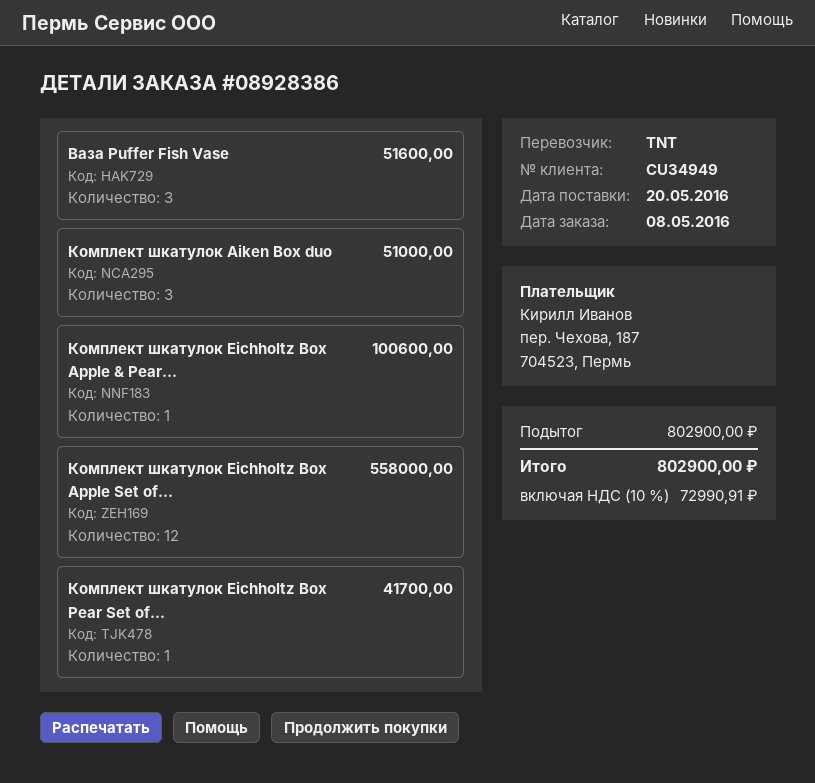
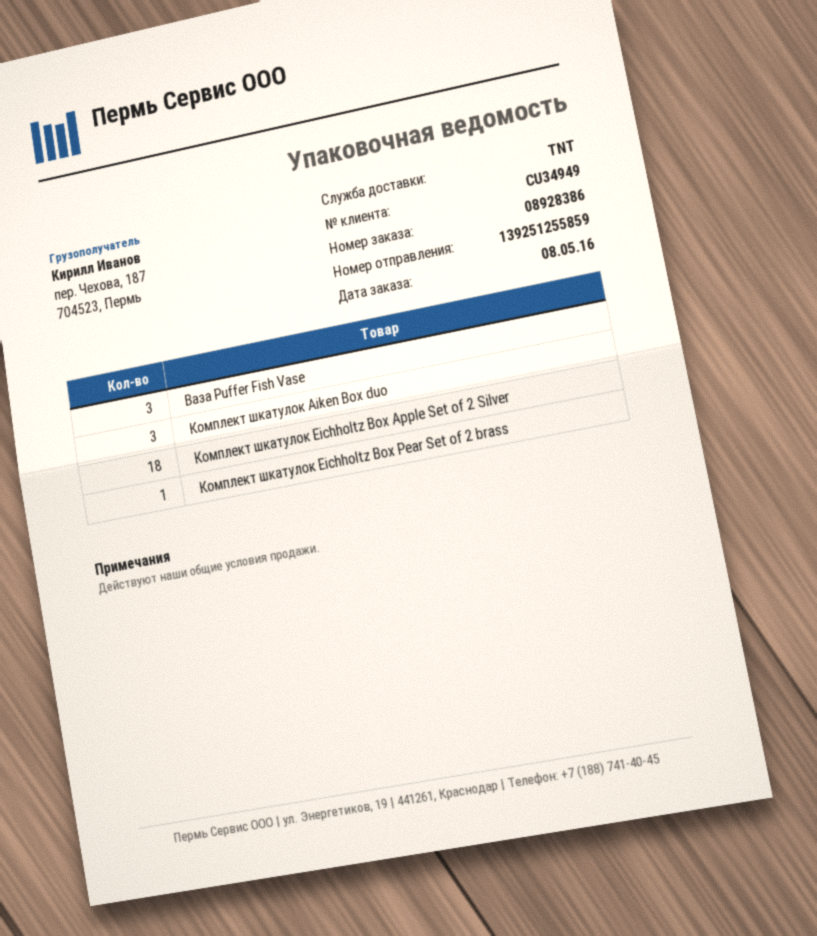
Комплект шкатулок Eichholtz Box Apple & Pear...: 1 -> none
Комплект шкатулок Eichholtz Box Apple Set of...: 12 -> 18

